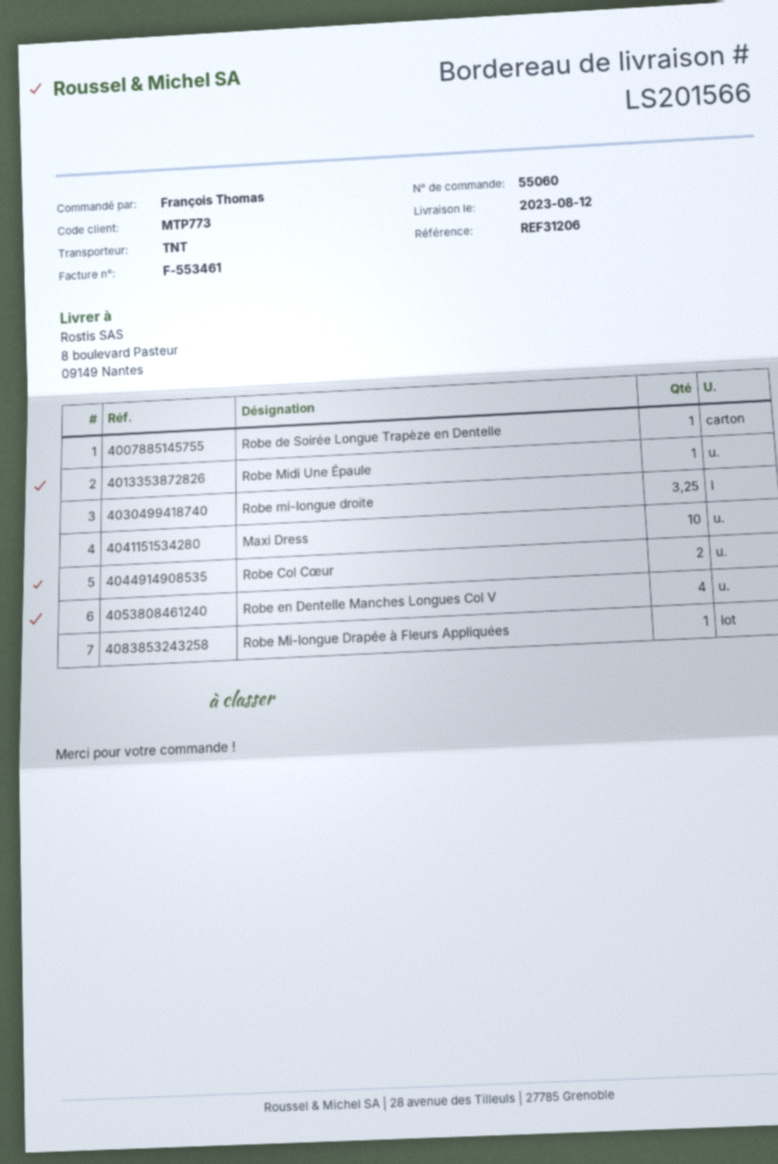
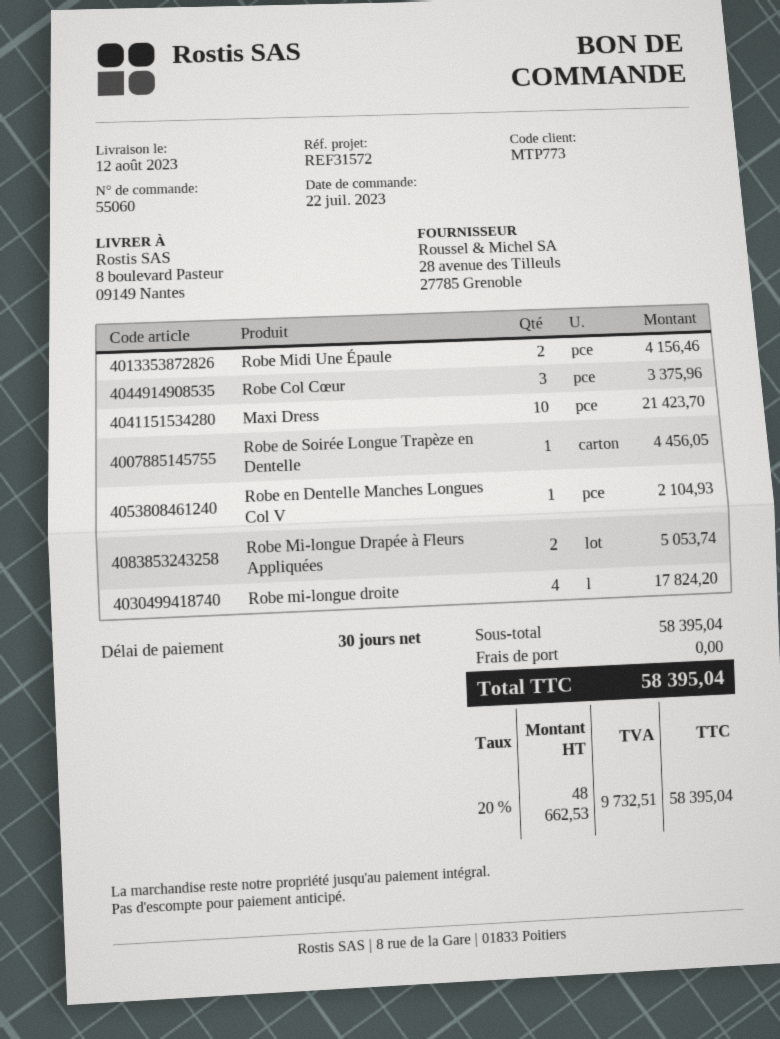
reference: REF31206 -> REF31572
Robe Midi Une Épaule: 1 -> 2
Robe mi-longue droite: 3.25 -> 4
Robe Col Cœur: 2 -> 3
Robe en Dentelle Manches Longues Col V: 4 -> 1
Robe Mi-longue Drapée à Fleurs Appliquées: 1 -> 2

